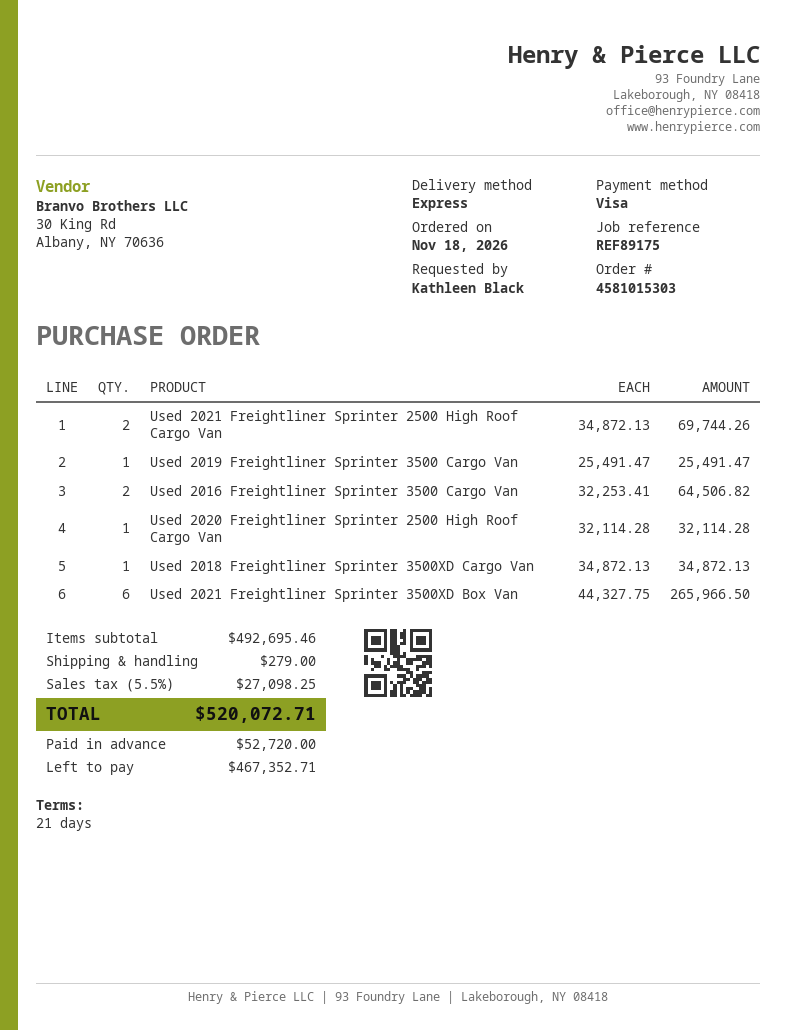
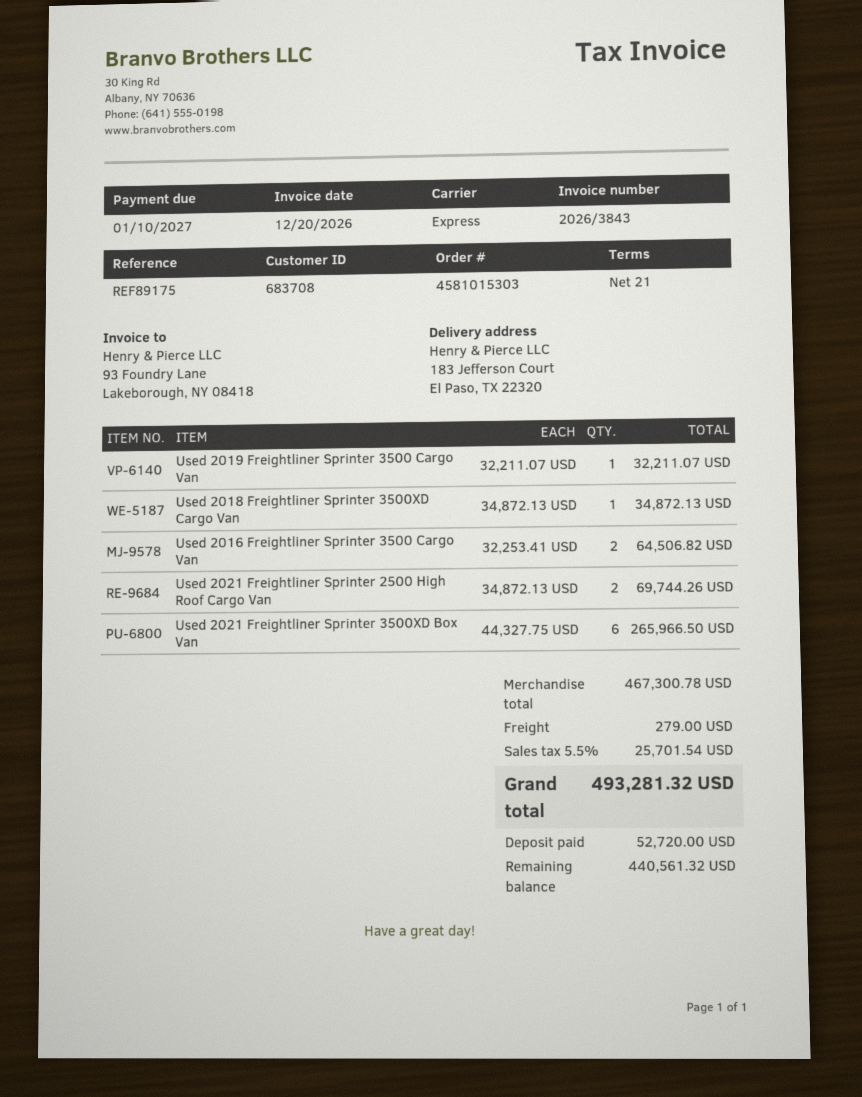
Used 2019 Freightliner Sprinter 3500 Cargo Van: 1 x 25491.47 = 25491.47 -> 1 x 32211.07 = 32211.07
Used 2020 Freightliner Sprinter 2500 High Roof Cargo Van: 1 x 32114.28 = 32114.28 -> none
subtotal: 492695.46 -> 467300.78
tax: 5.5% = 27098.25 -> 5.5% = 25701.54
total: 520072.71 -> 493281.32
balance: 467352.71 -> 440561.32

